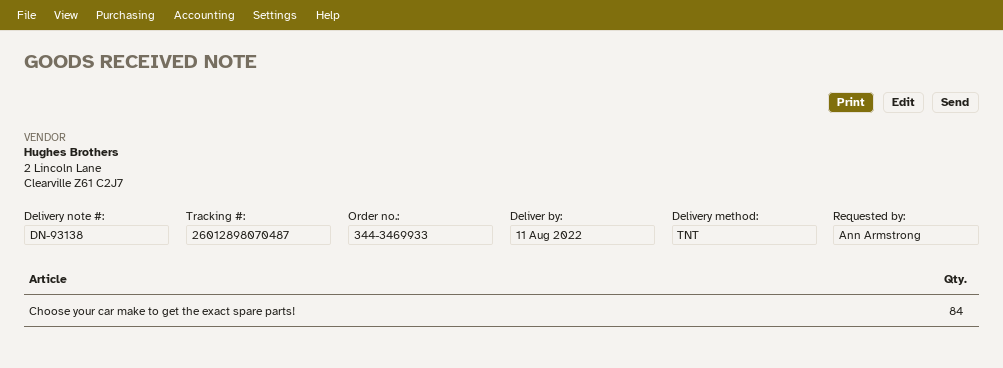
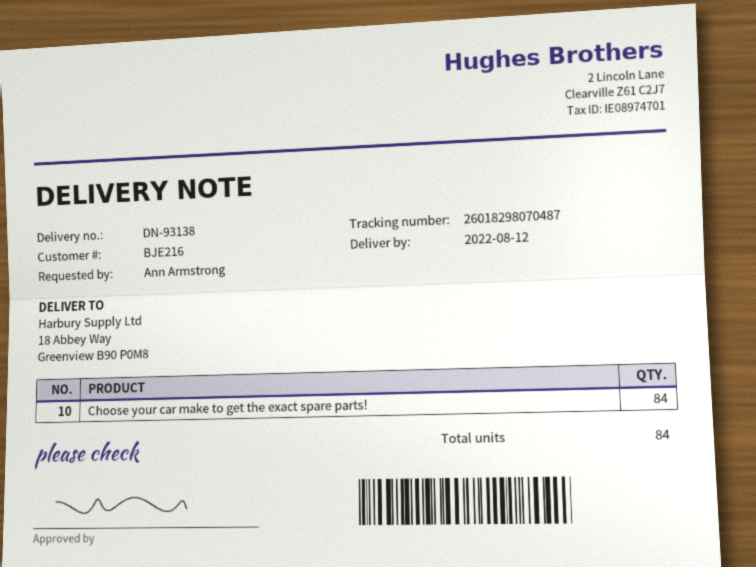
delivery date: 2022-08-11 -> 2022-08-12
tracking number: 26012898070487 -> 26018298070487

